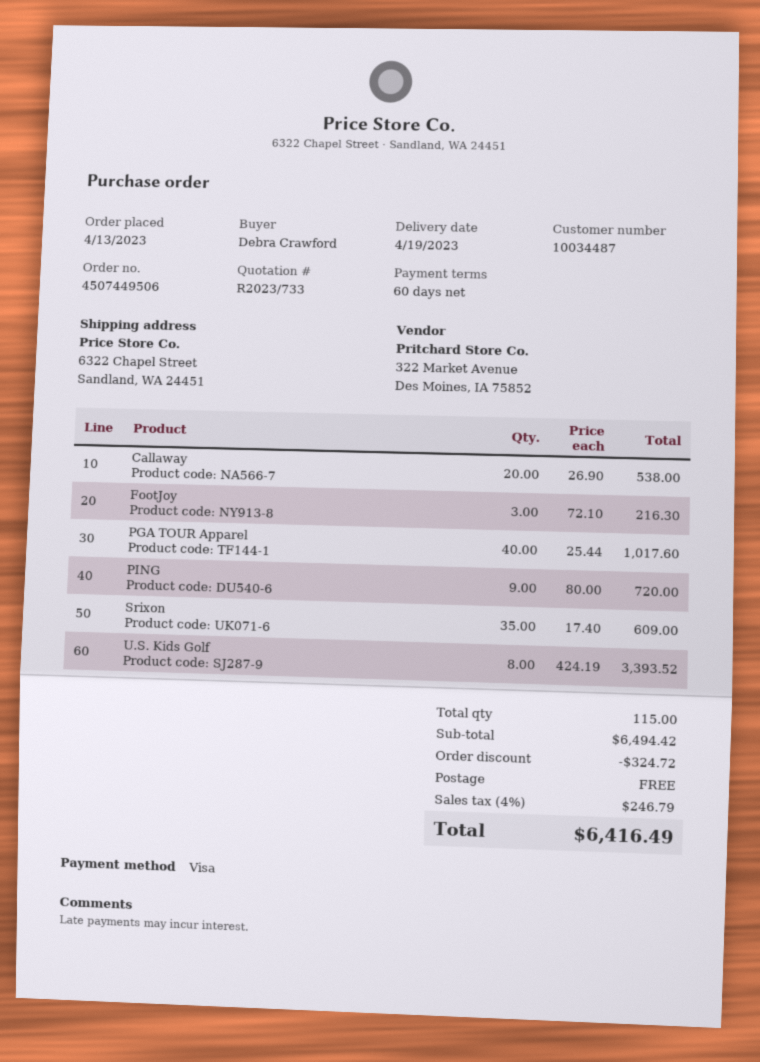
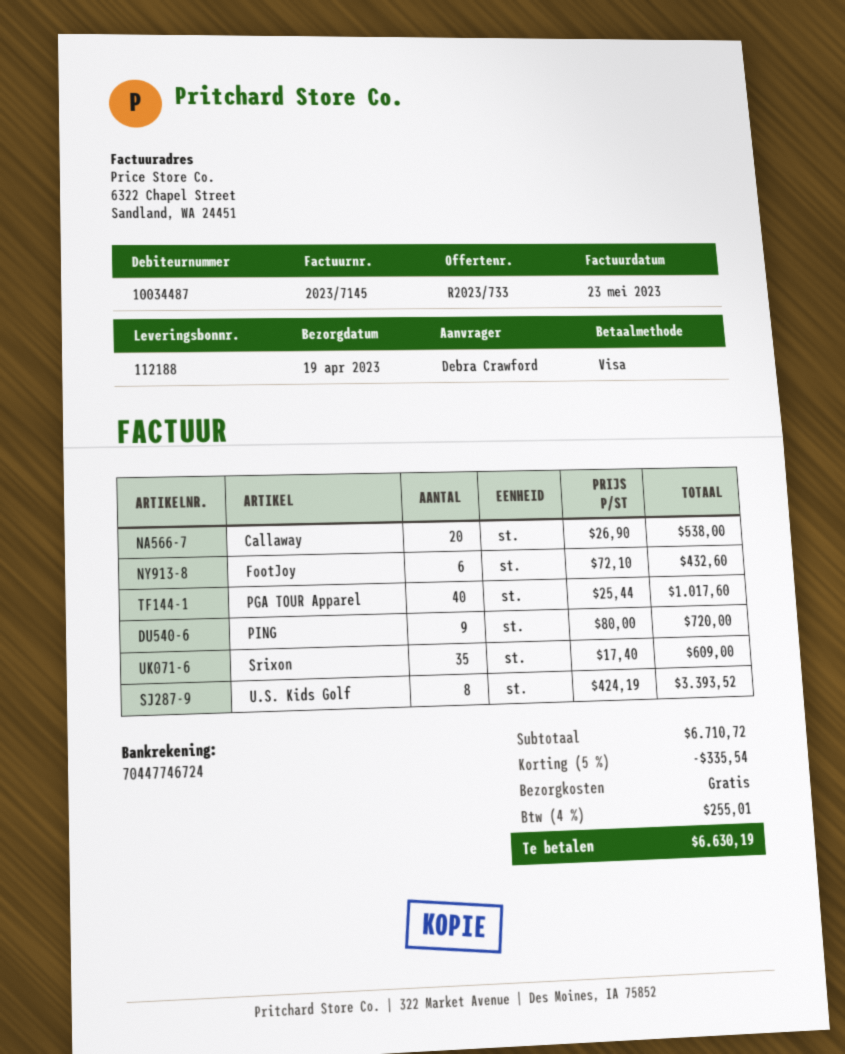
FootJoy: 3 x 72.10 = 216.30 -> 6 x 72.10 = 432.60
subtotal: 6494.42 -> 6710.72
discount: 324.72 -> 335.54
tax: 4% = 246.79 -> 4% = 255.01
total: 6416.49 -> 6630.19

